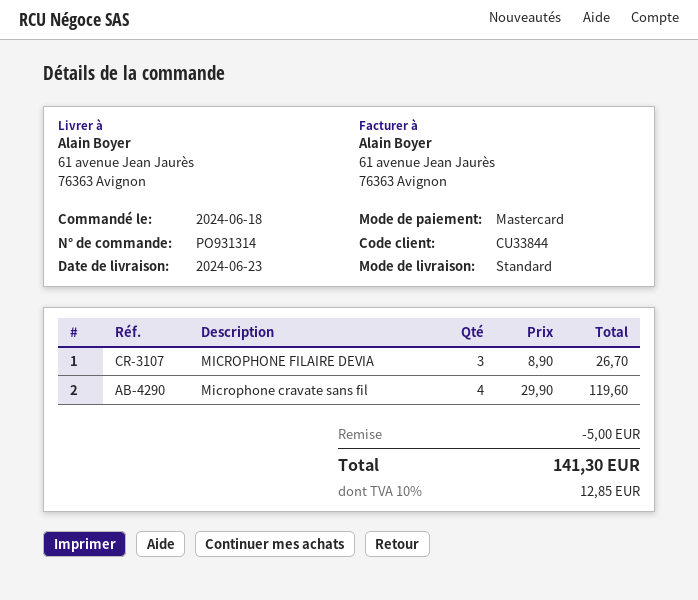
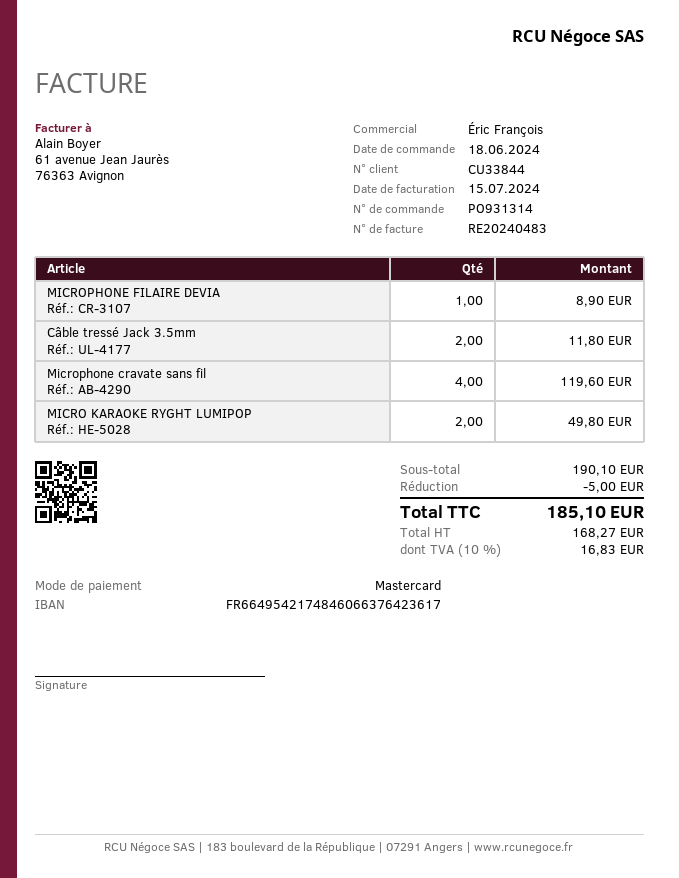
MICROPHONE FILAIRE DEVIA: 3 for 26.70 -> 1 for 8.90
Câble tressé Jack 3.5mm: none -> 2 for 11.80
MICRO KARAOKE RYGHT LUMIPOP: none -> 2 for 49.80
tax: 10% = 12.85 -> 10% = 16.83
total: 141.30 -> 185.10

